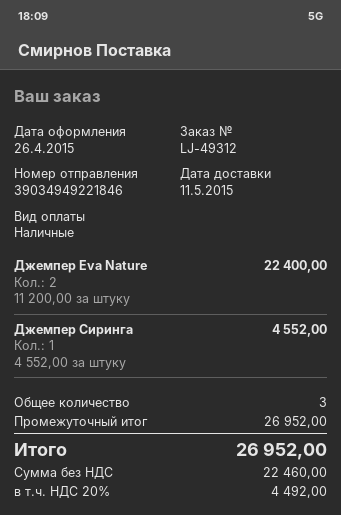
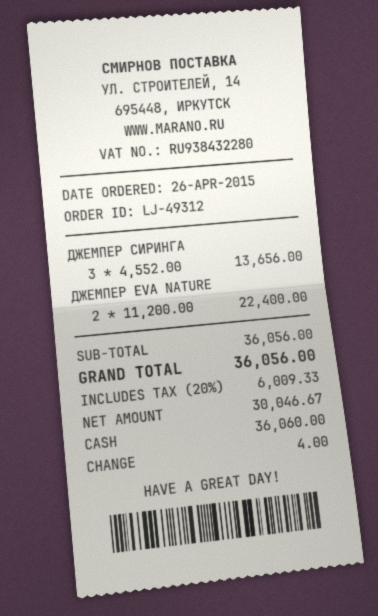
Джемпер Сиринга: 1 x 4552.00 = 4552.00 -> 3 x 4552.00 = 13656.00
subtotal: 26952.00 -> 36056.00
net: 22460.00 -> 30046.67
tax: 20% = 4492.00 -> 20% = 6009.33
total: 26952.00 -> 36056.00

